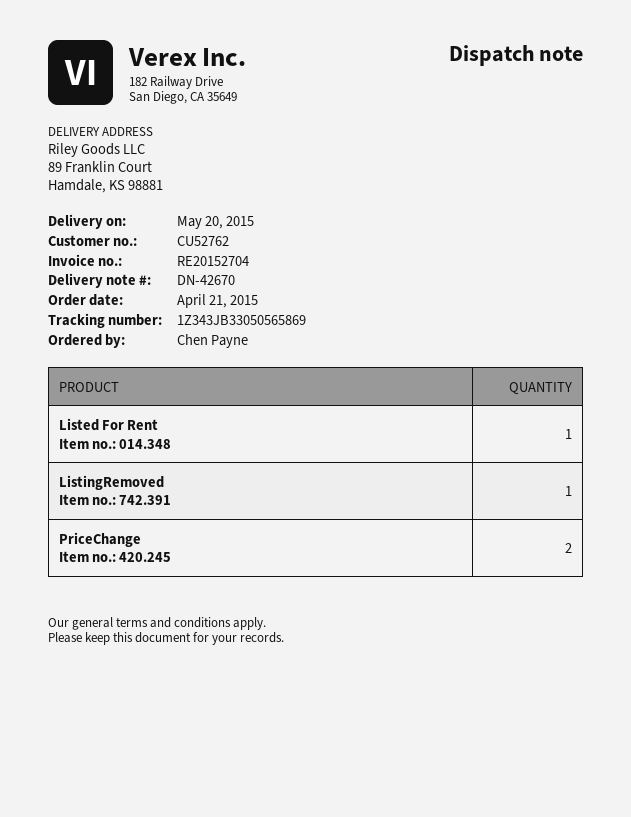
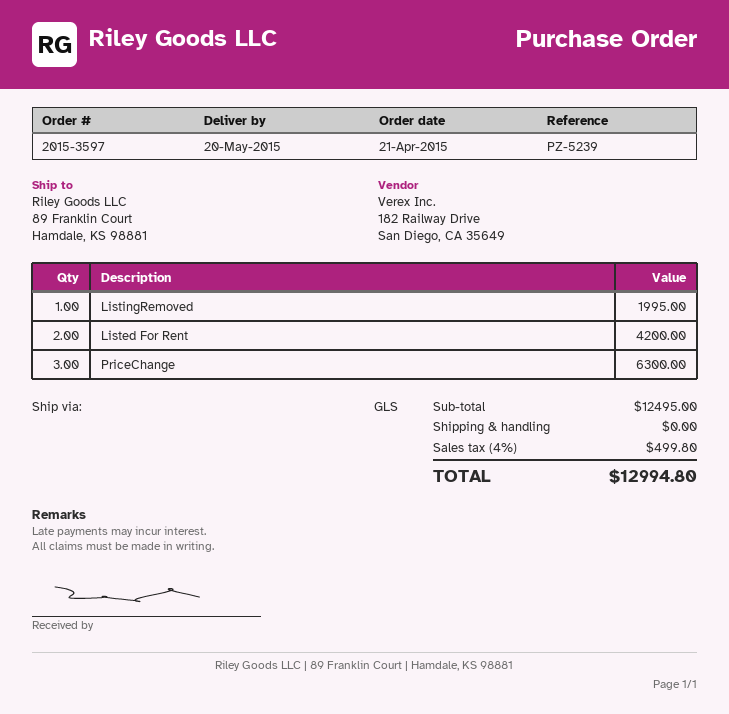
Listed For Rent: 1 -> 2
PriceChange: 2 -> 3

